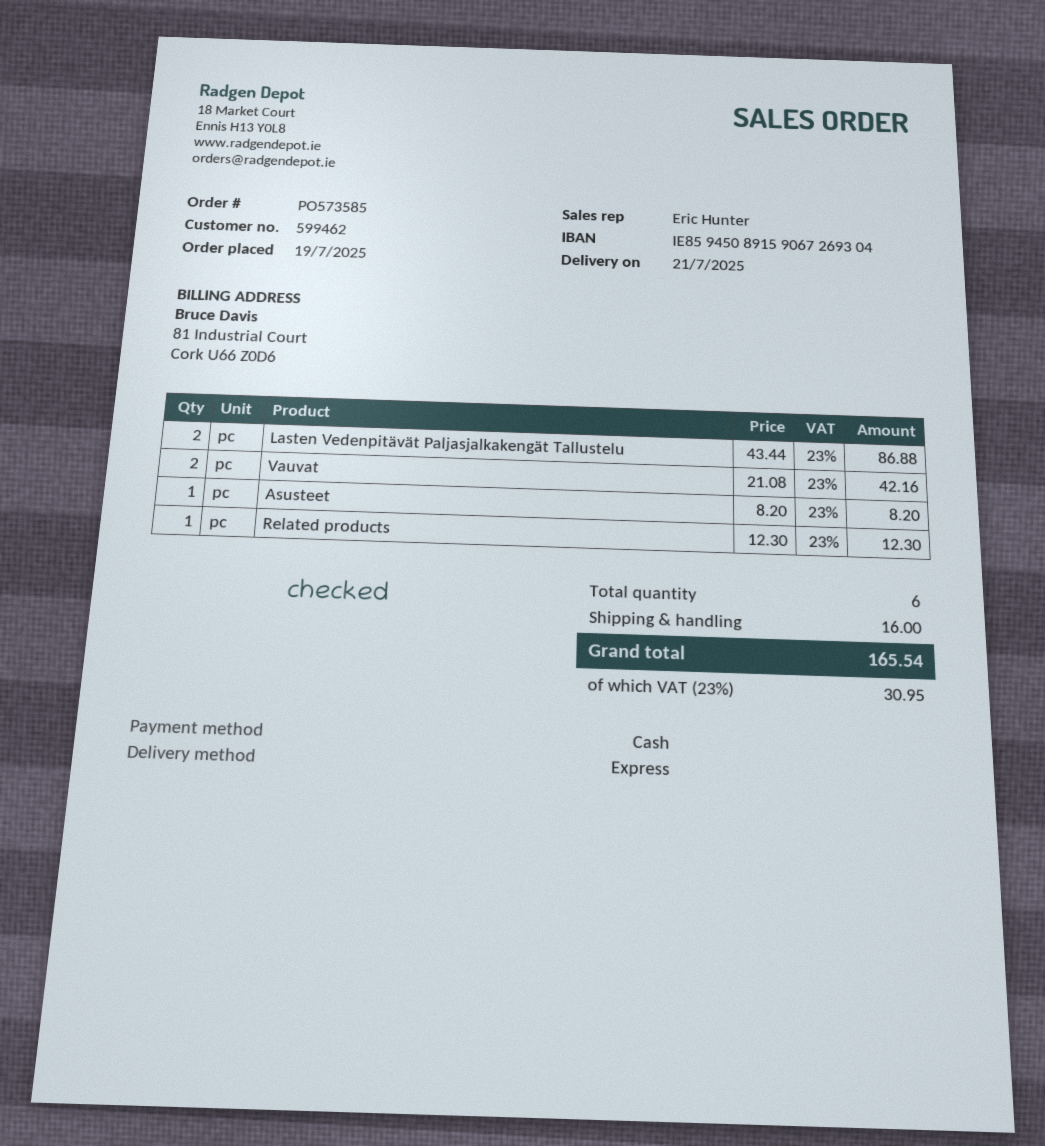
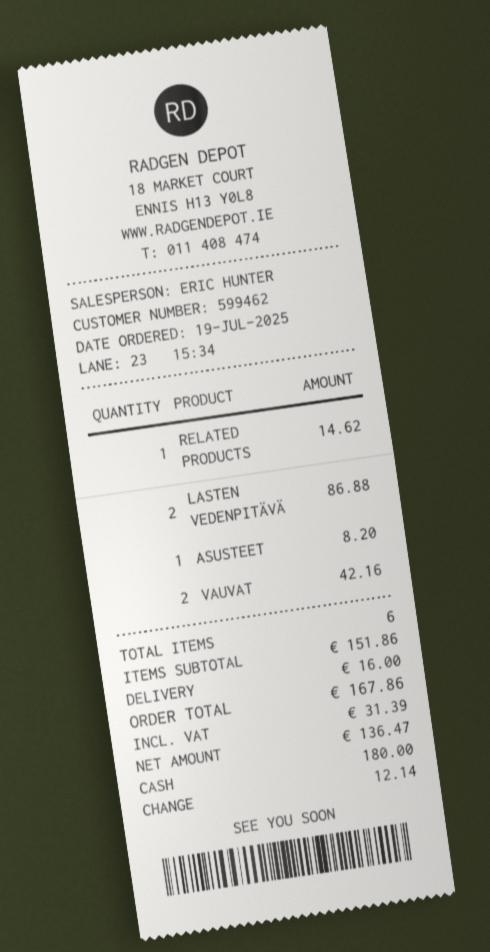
Related products: 1 for 12.30 -> 1 for 14.62
tax: 30.95 -> 31.39
total: 165.54 -> 167.86

